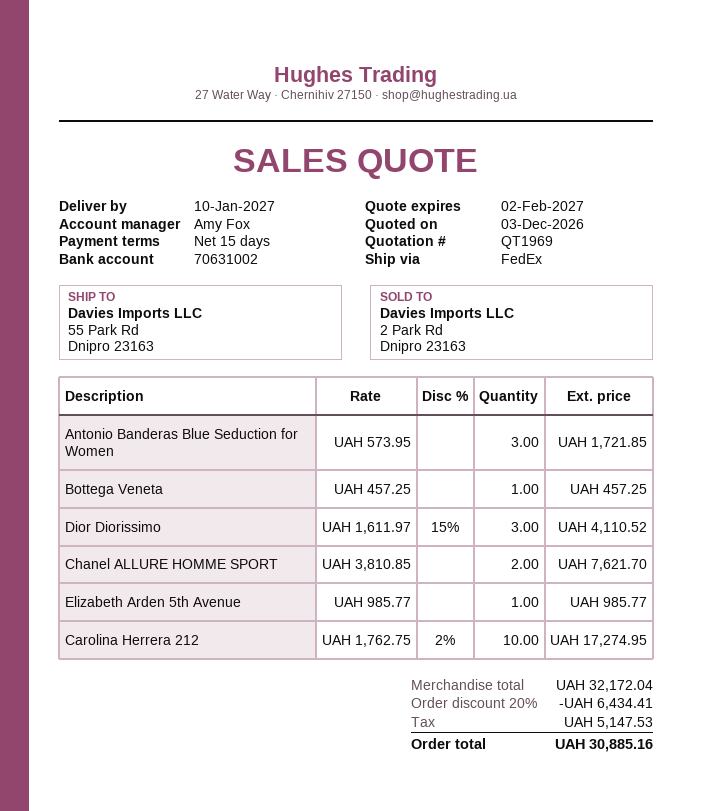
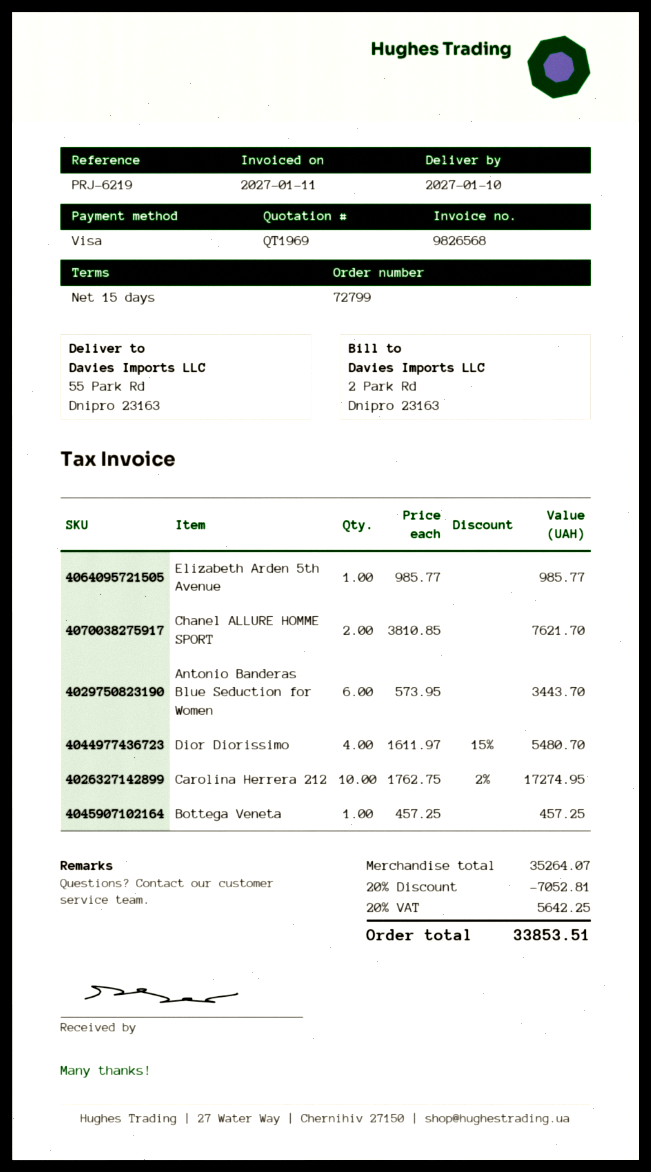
Antonio Banderas Blue Seduction for Women: 3 x 573.95 = 1721.85 -> 6 x 573.95 = 3443.70
Dior Diorissimo: 3 x 1611.97 - 15% = 4110.52 -> 4 x 1611.97 - 15% = 5480.70
subtotal: 32172.04 -> 35264.07
discount: 20% = 6434.41 -> 20% = 7052.81
tax: 5147.53 -> 5642.25
total: 30885.16 -> 33853.51

